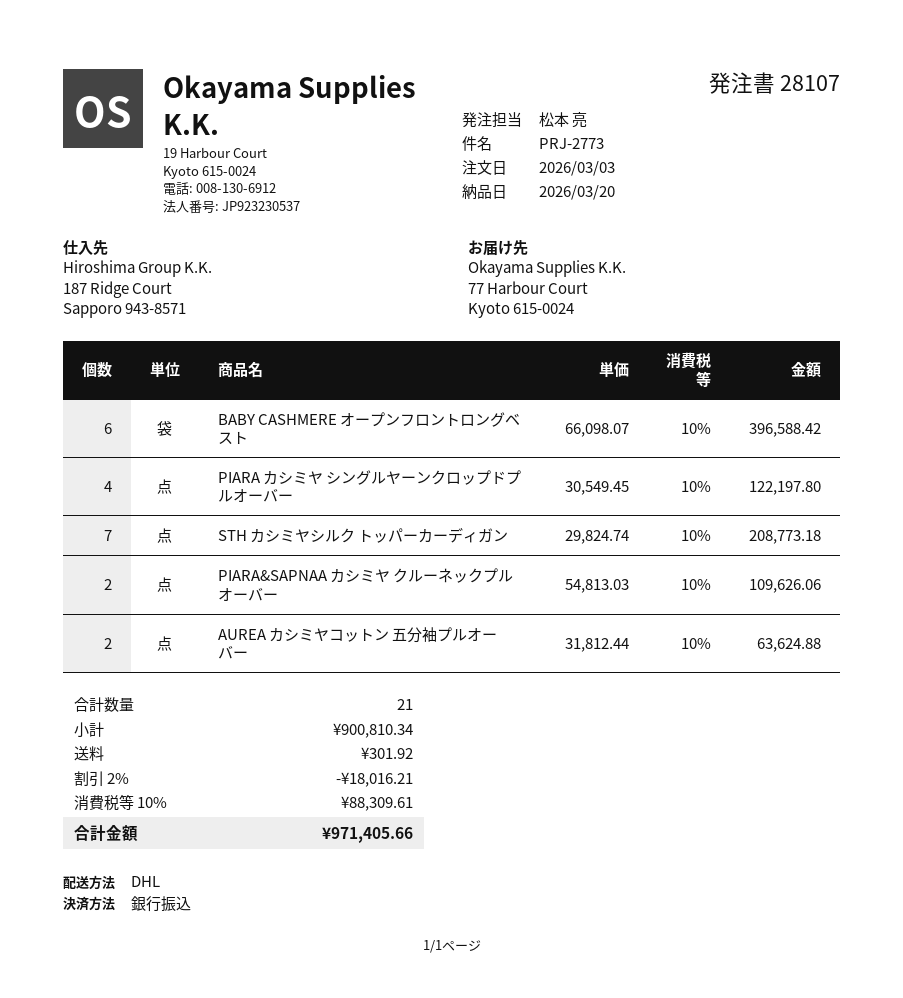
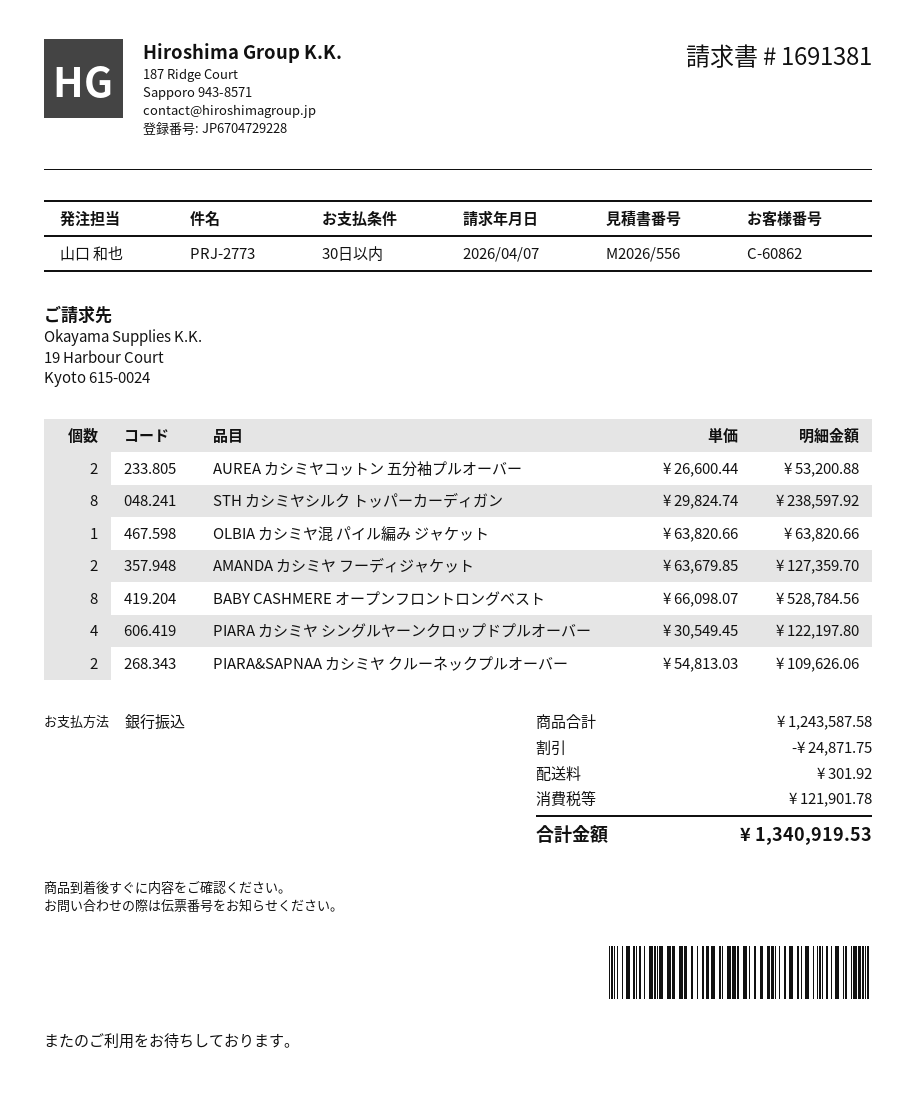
ordered by: 松本 亮 -> 山口 和也
BABY CASHMERE オープンフロントロングベスト: 6 x 66098.07 = 396588.42 -> 8 x 66098.07 = 528784.56
STH カシミヤシルク トッパーカーディガン: 7 x 29824.74 = 208773.18 -> 8 x 29824.74 = 238597.92
AUREA カシミヤコットン 五分袖プルオーバー: 2 x 31812.44 = 63624.88 -> 2 x 26600.44 = 53200.88
OLBIA カシミヤ混 パイル編み ジャケット: none -> 1 x 63820.66 = 63820.66
AMANDA カシミヤ フーディジャケット: none -> 2 x 63679.85 = 127359.70
subtotal: 900810.34 -> 1243587.58
discount: 18016.21 -> 24871.75
tax: 88309.61 -> 121901.78
total: 971405.66 -> 1340919.53

